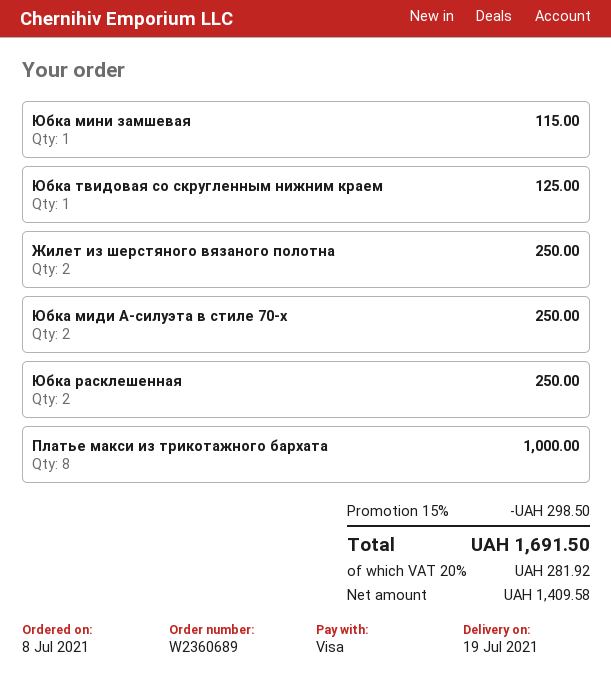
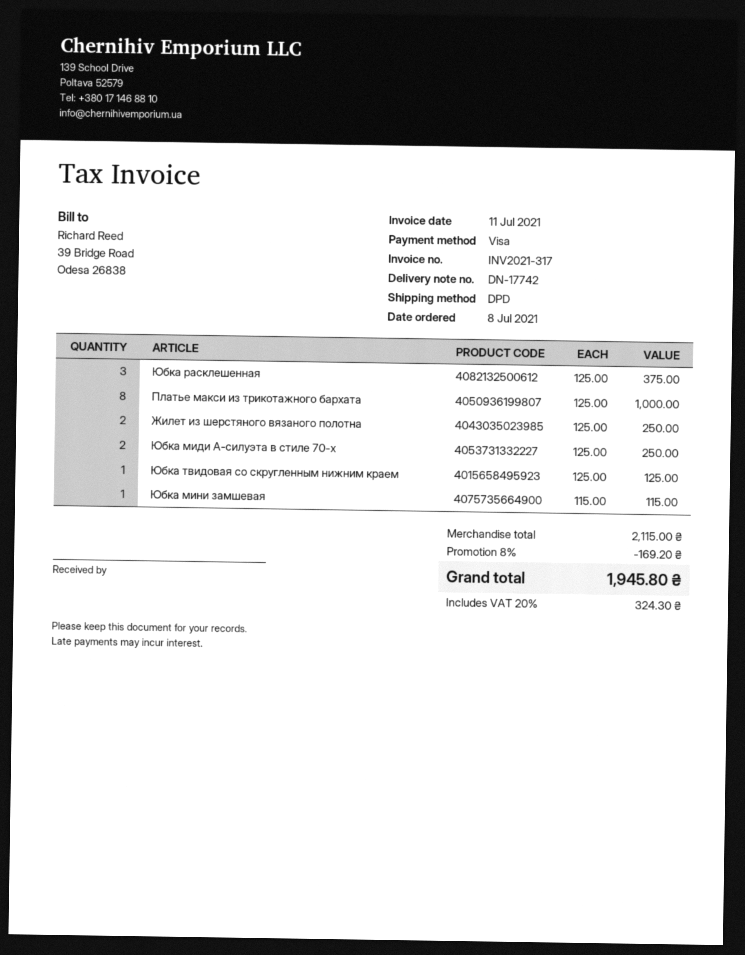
Юбка расклешенная: 2 for 250.00 -> 3 for 375.00
discount: 15% = 298.50 -> 8% = 169.20
tax: 20% = 281.92 -> 20% = 324.30
total: 1691.50 -> 1945.80

